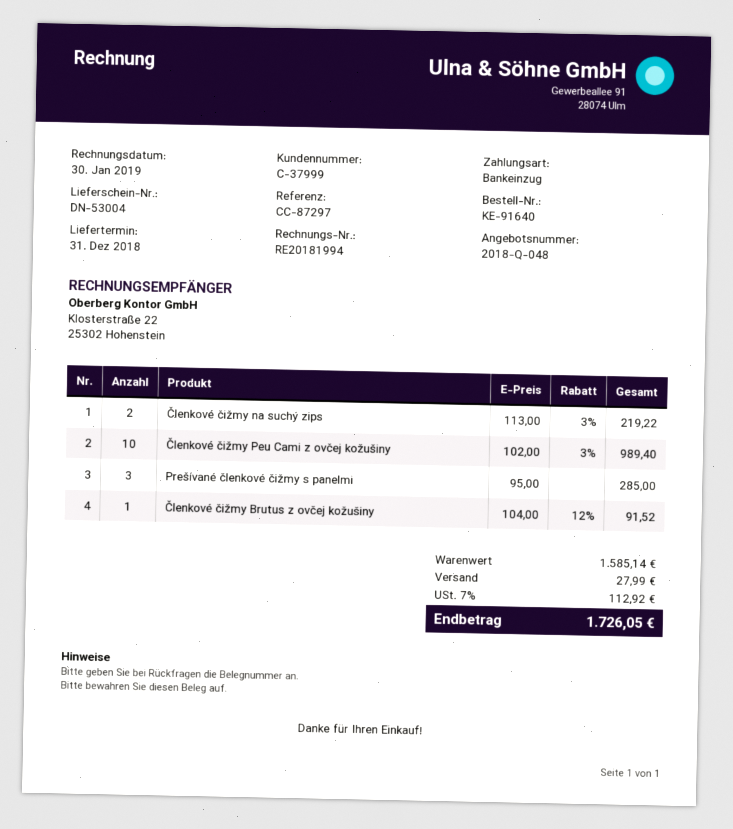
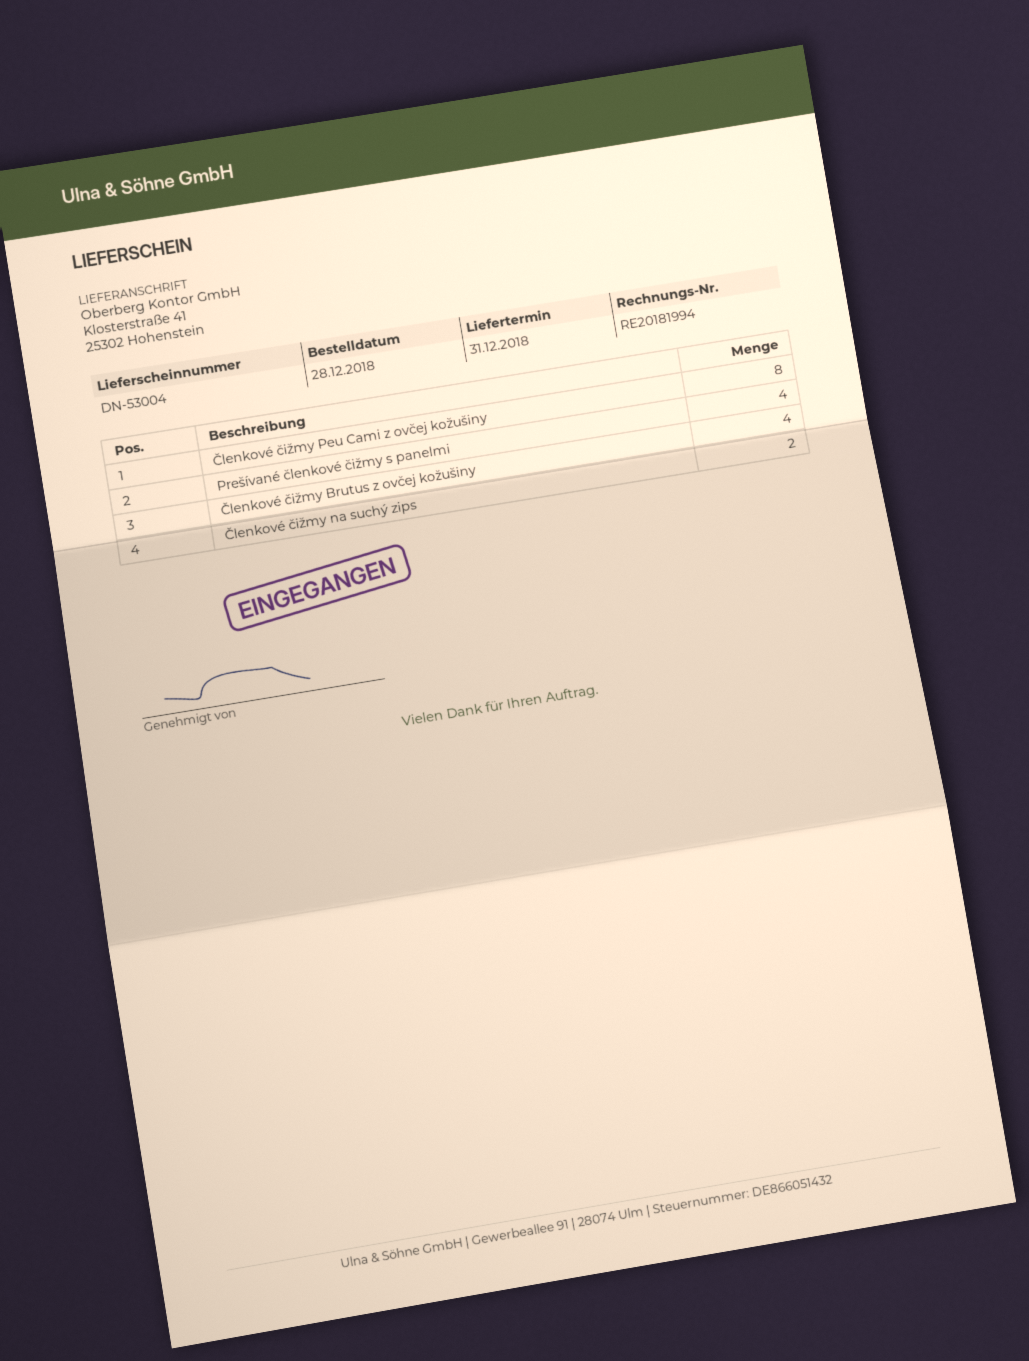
Členkové čižmy Peu Cami z ovčej kožušiny: 10 -> 8
Prešívané členkové čižmy s panelmi: 3 -> 4
Členkové čižmy Brutus z ovčej kožušiny: 1 -> 4

